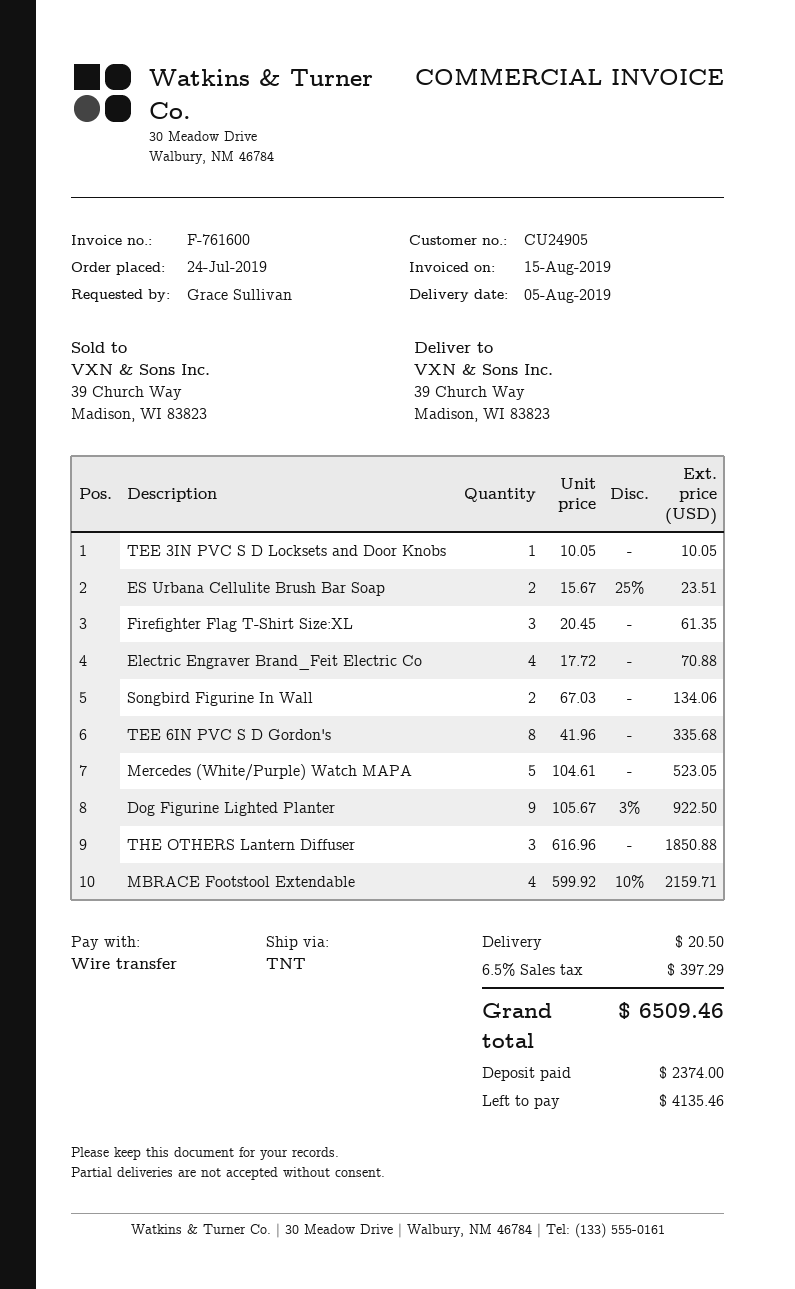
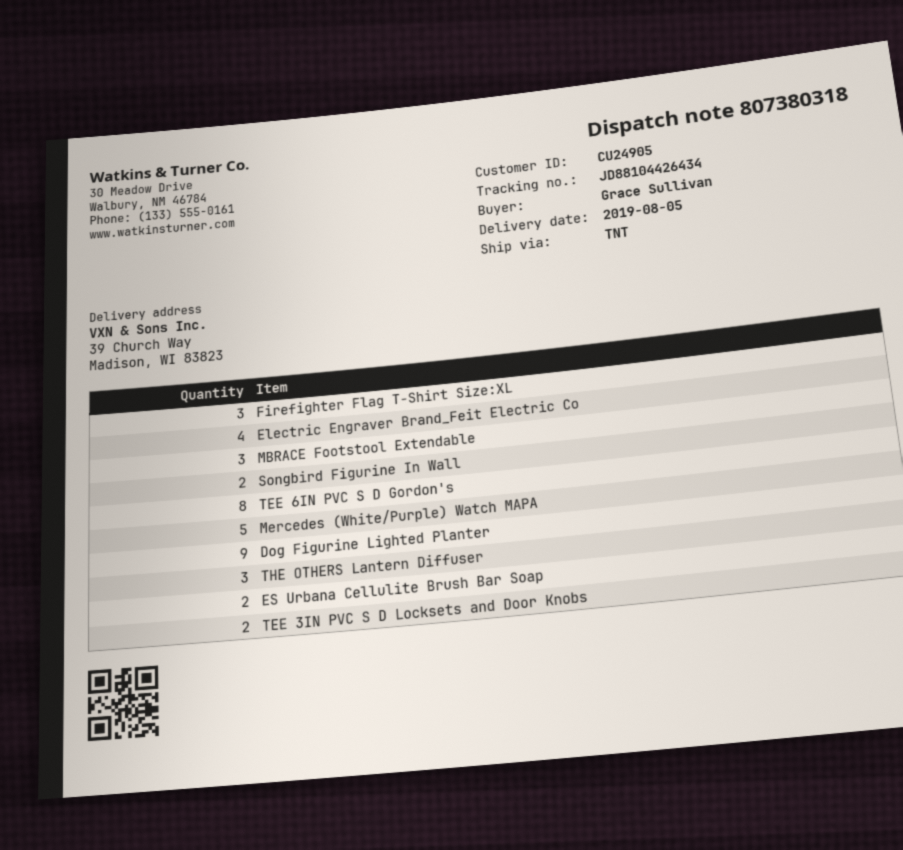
TEE 3IN PVC S D Locksets and Door Knobs: 1 -> 2
MBRACE Footstool Extendable: 4 -> 3

